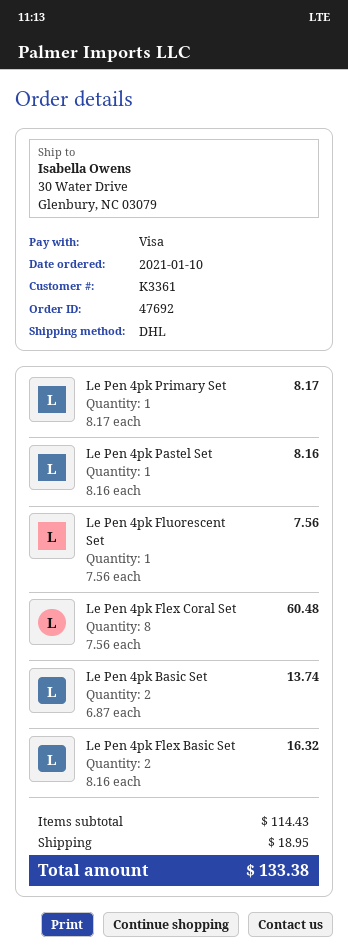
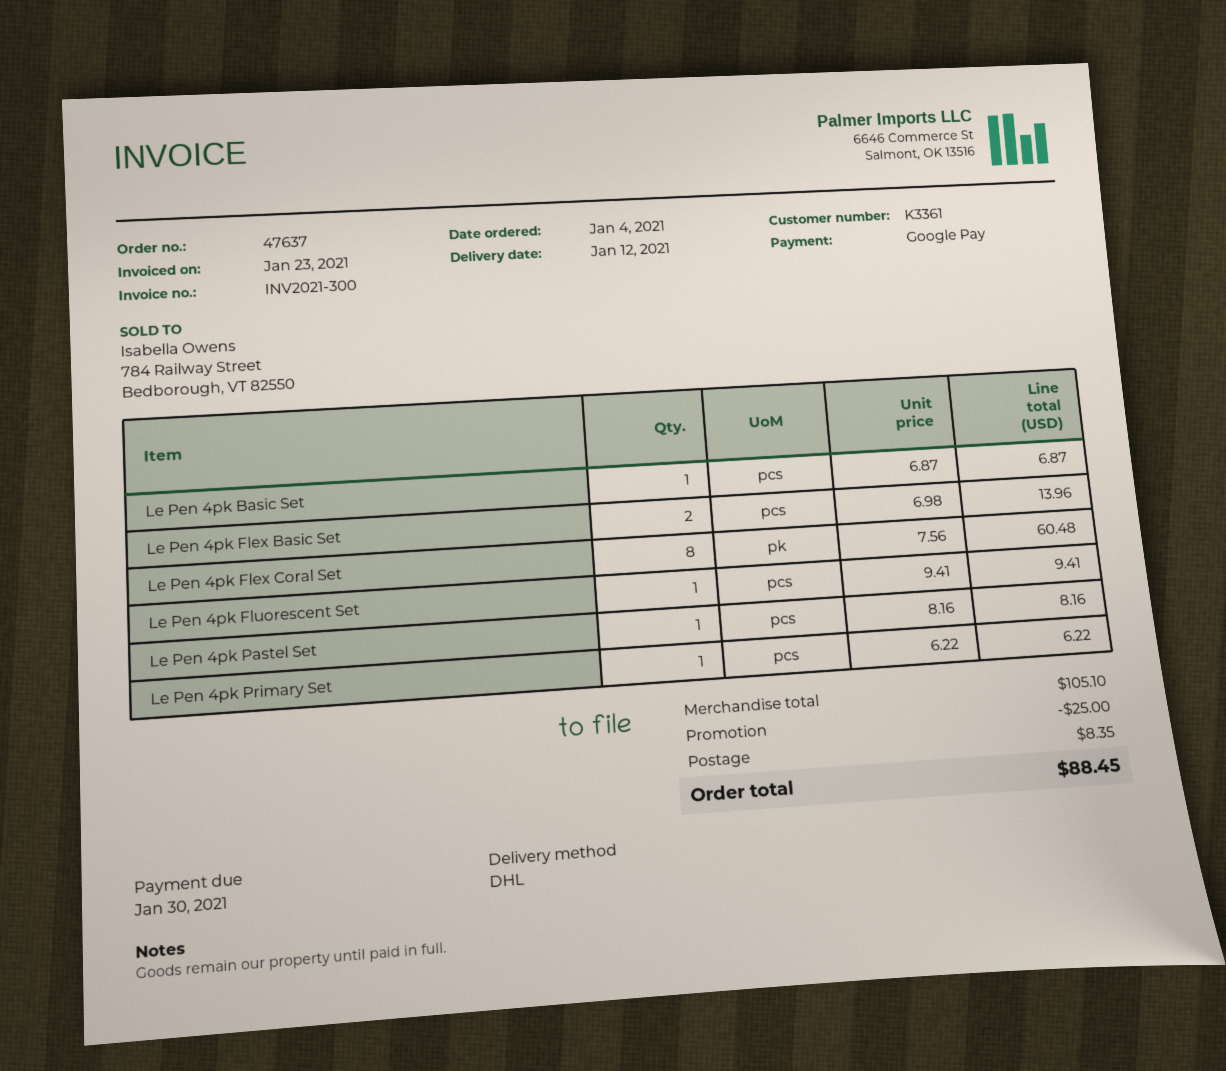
order number: 47692 -> 47637
order date: 2021-01-10 -> 2021-01-04
payment method: Visa -> Google Pay
Le Pen 4pk Primary Set: 1 x 8.17 = 8.17 -> 1 x 6.22 = 6.22
Le Pen 4pk Fluorescent Set: 1 x 7.56 = 7.56 -> 1 x 9.41 = 9.41
Le Pen 4pk Basic Set: 2 x 6.87 = 13.74 -> 1 x 6.87 = 6.87
Le Pen 4pk Flex Basic Set: 2 x 8.16 = 16.32 -> 2 x 6.98 = 13.96
subtotal: 114.43 -> 105.10
discount: none -> 25.00
shipping: 18.95 -> 8.35
total: 133.38 -> 88.45

